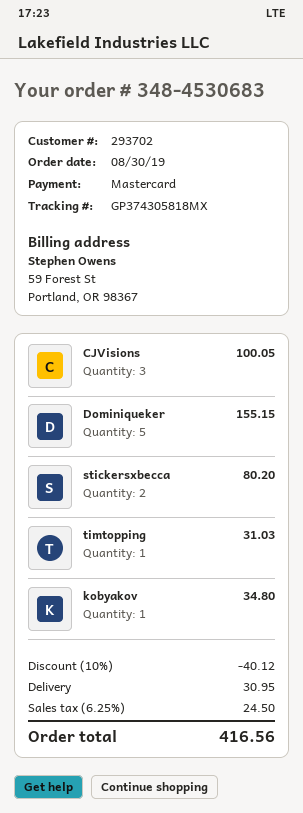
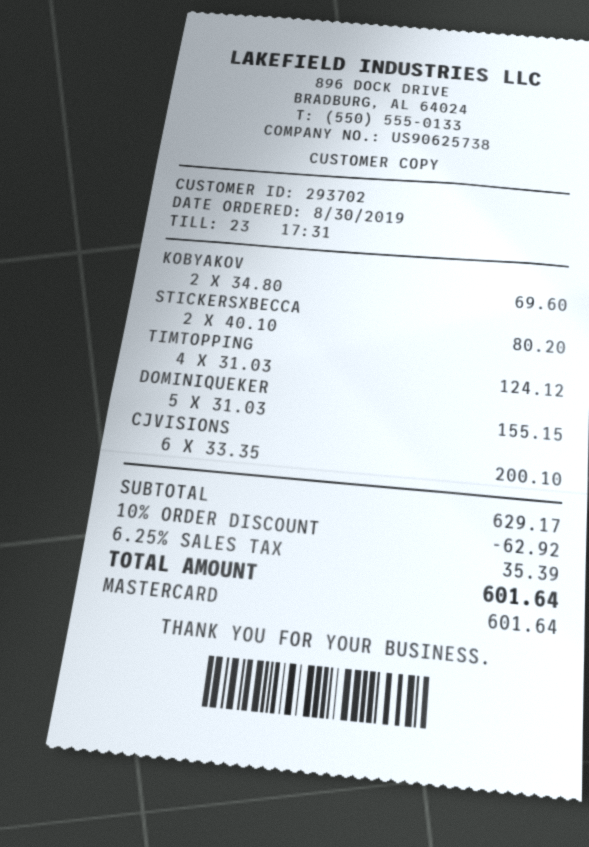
CJVisions: 3 for 100.05 -> 6 for 200.10
timtopping: 1 for 31.03 -> 4 for 124.12
kobyakov: 1 for 34.80 -> 2 for 69.60
discount: 10% = 40.12 -> 10% = 62.92
shipping: 30.95 -> none
tax: 6.25% = 24.50 -> 6.25% = 35.39
total: 416.56 -> 601.64

